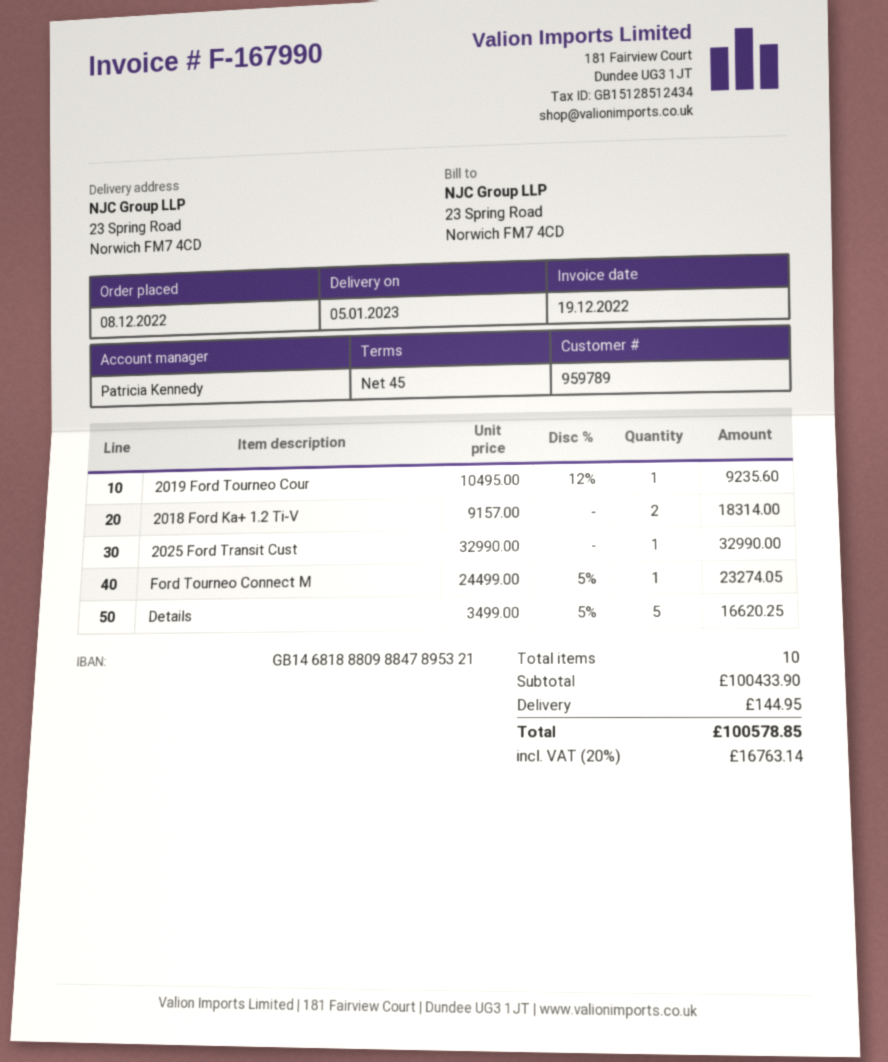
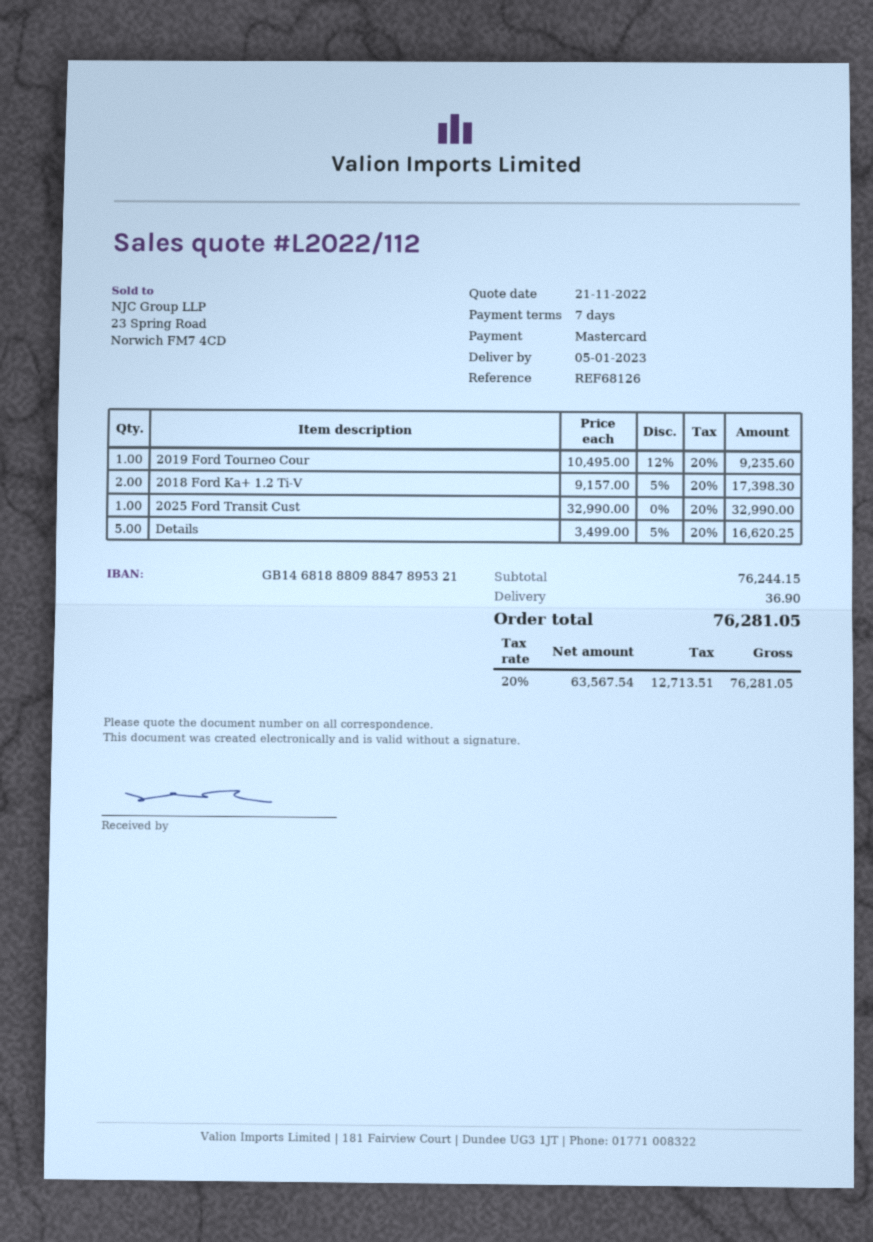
payment terms: 45 days -> 7 days
2018 Ford Ka+ 1.2 Ti-V: 2 x 9157.00 = 18314.00 -> 2 x 9157.00 - 5% = 17398.30
Ford Tourneo Connect M: 1 x 24499.00 - 5% = 23274.05 -> none
subtotal: 100433.90 -> 76244.15
shipping: 144.95 -> 36.90
tax: 20% = 16763.14 -> 20% = 12713.51
total: 100578.85 -> 76281.05

